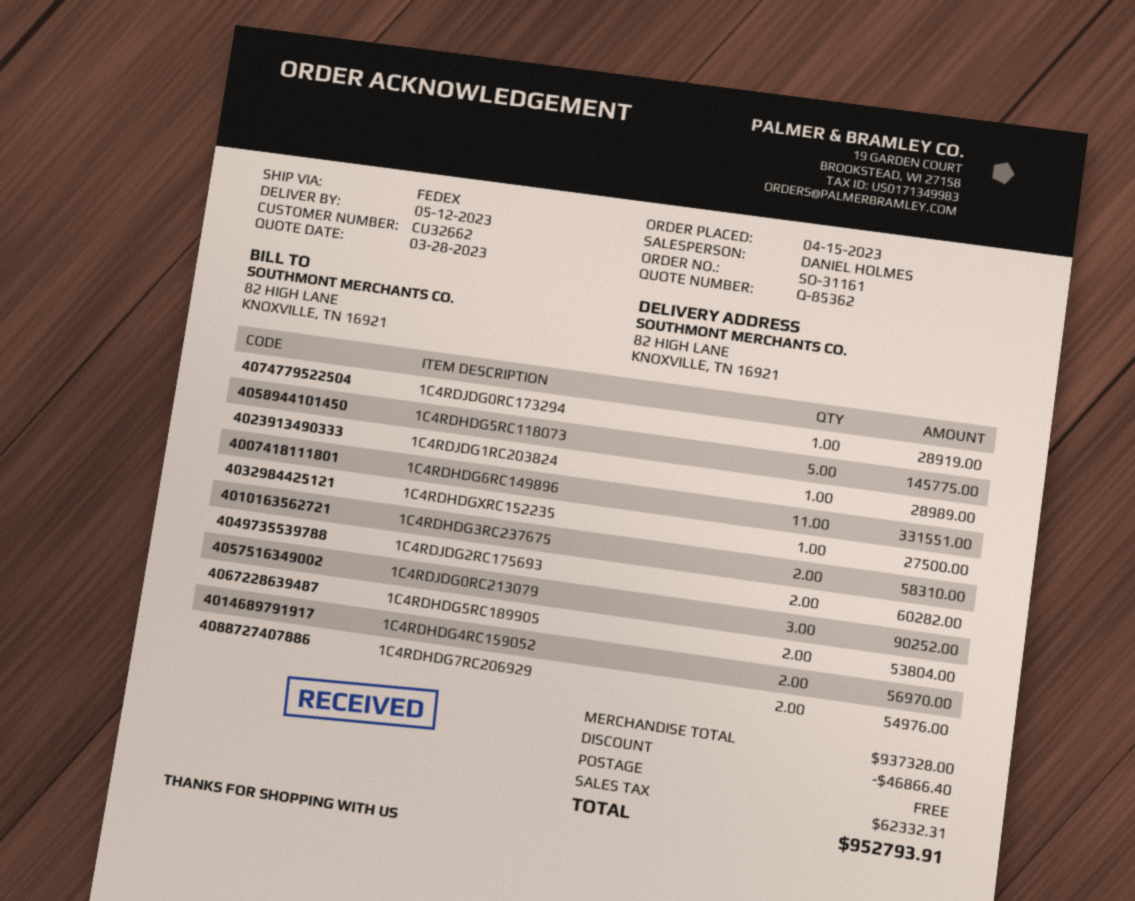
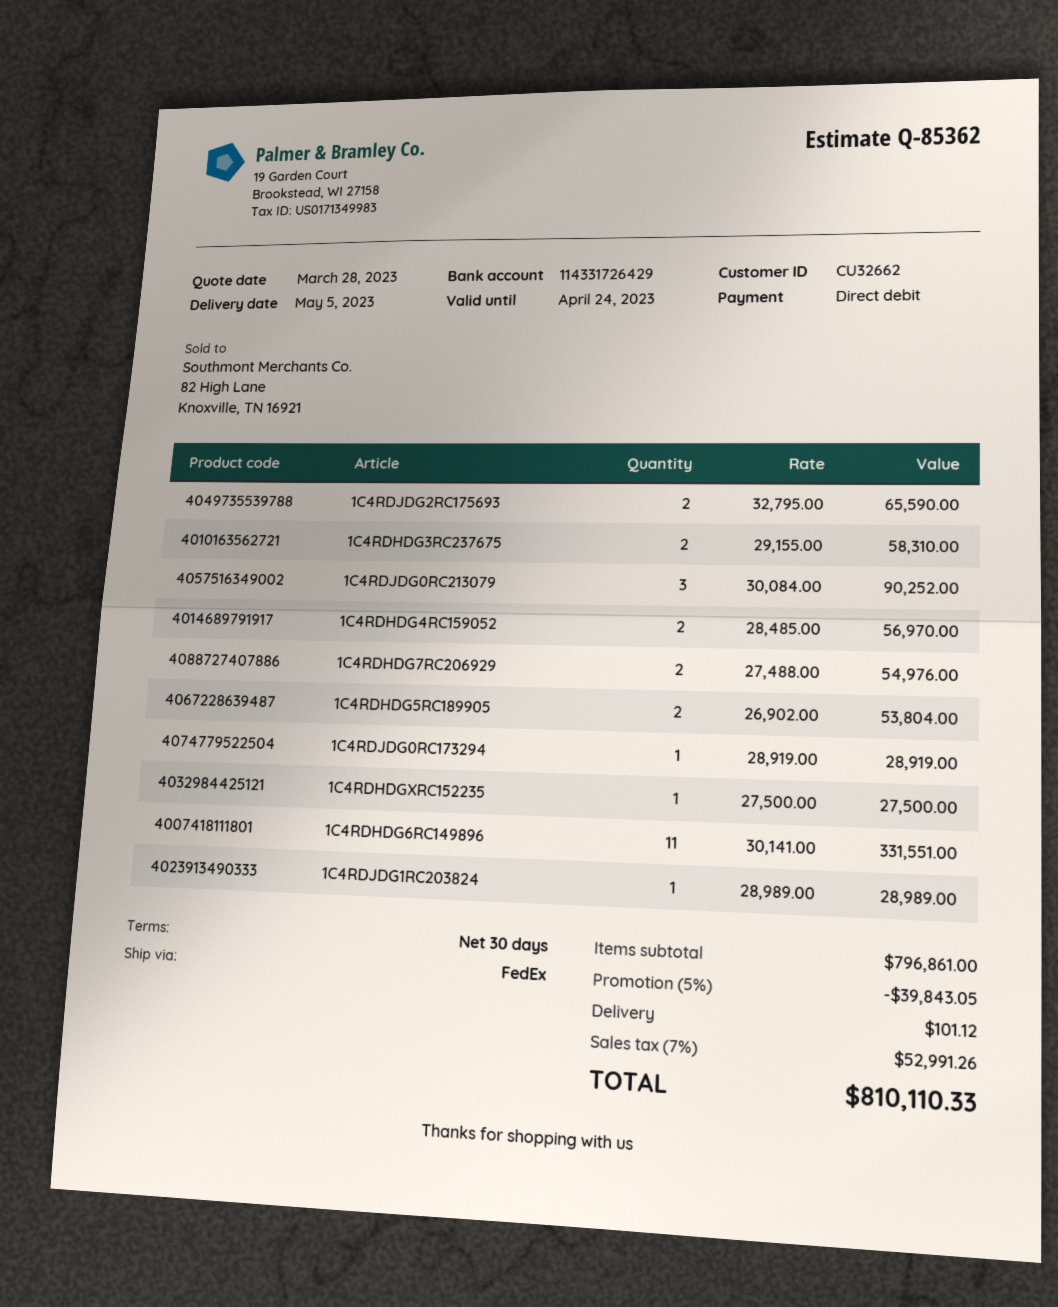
delivery date: 2023-05-12 -> 2023-05-05
1C4RDHDG5RC118073: 5 for 145775.00 -> none
1C4RDJDG2RC175693: 2 for 60282.00 -> 2 for 65590.00
subtotal: 937328.00 -> 796861.00
discount: 46866.40 -> 39843.05
shipping: 0.00 -> 101.12
tax: 62332.31 -> 52991.26
total: 952793.91 -> 810110.33

